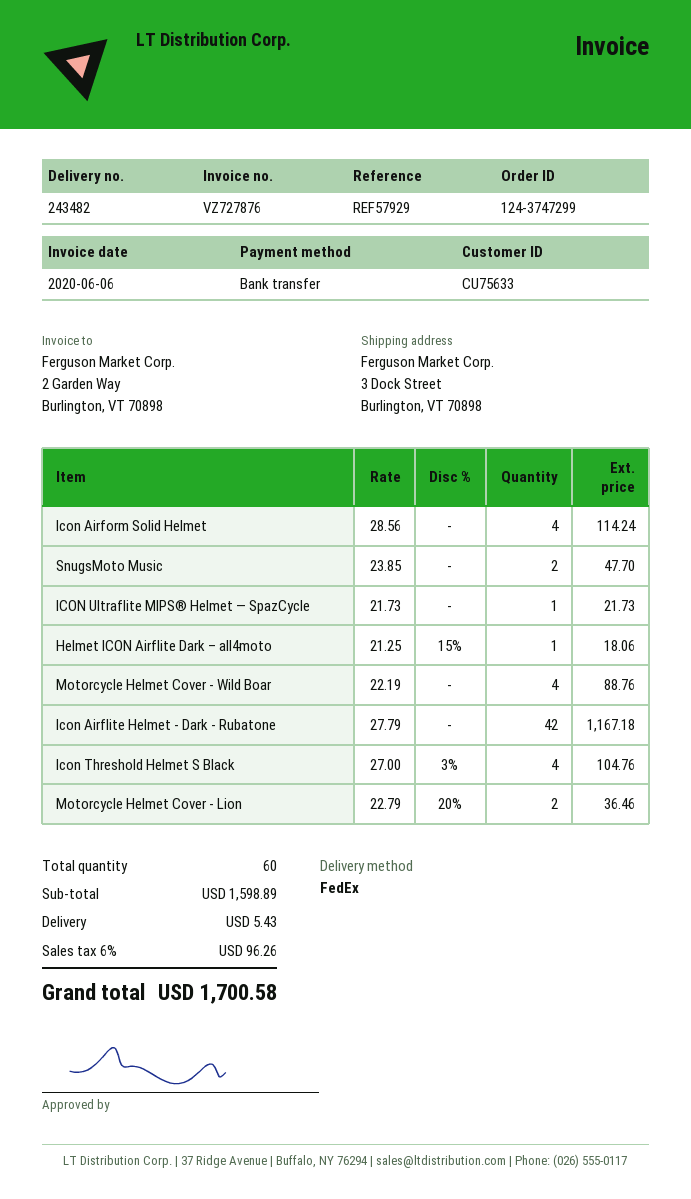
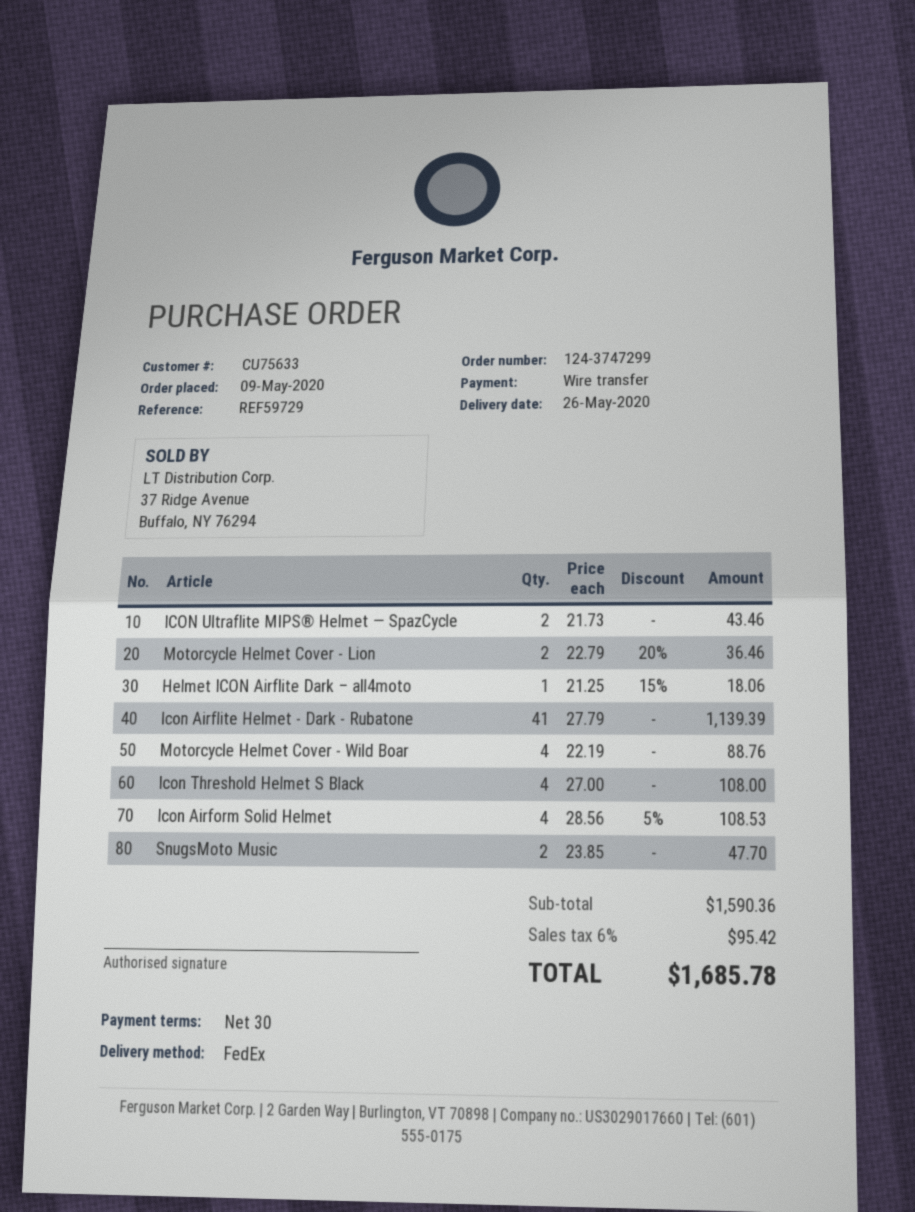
reference: REF57929 -> REF59729
Icon Airform Solid Helmet: 4 x 28.56 = 114.24 -> 4 x 28.56 - 5% = 108.53
ICON Ultraflite MIPS® Helmet — SpazCycle: 1 x 21.73 = 21.73 -> 2 x 21.73 = 43.46
Icon Airflite Helmet - Dark - Rubatone: 42 x 27.79 = 1167.18 -> 41 x 27.79 = 1139.39
Icon Threshold Helmet S Black: 4 x 27.00 - 3% = 104.76 -> 4 x 27.00 = 108.00
subtotal: 1598.89 -> 1590.36
shipping: 5.43 -> none
tax: 6% = 96.26 -> 6% = 95.42
total: 1700.58 -> 1685.78

